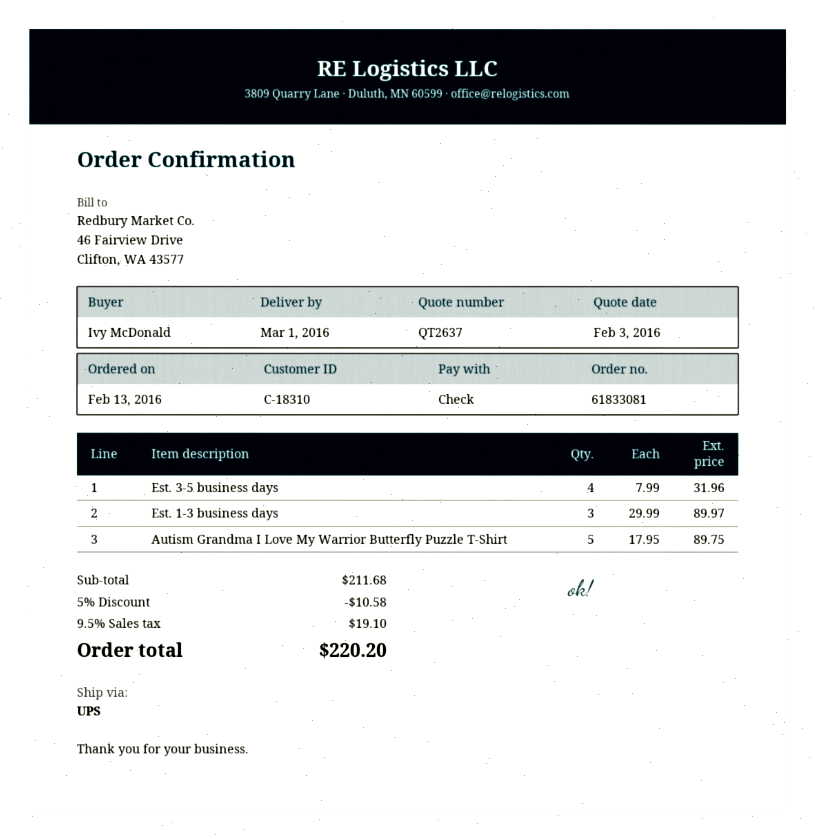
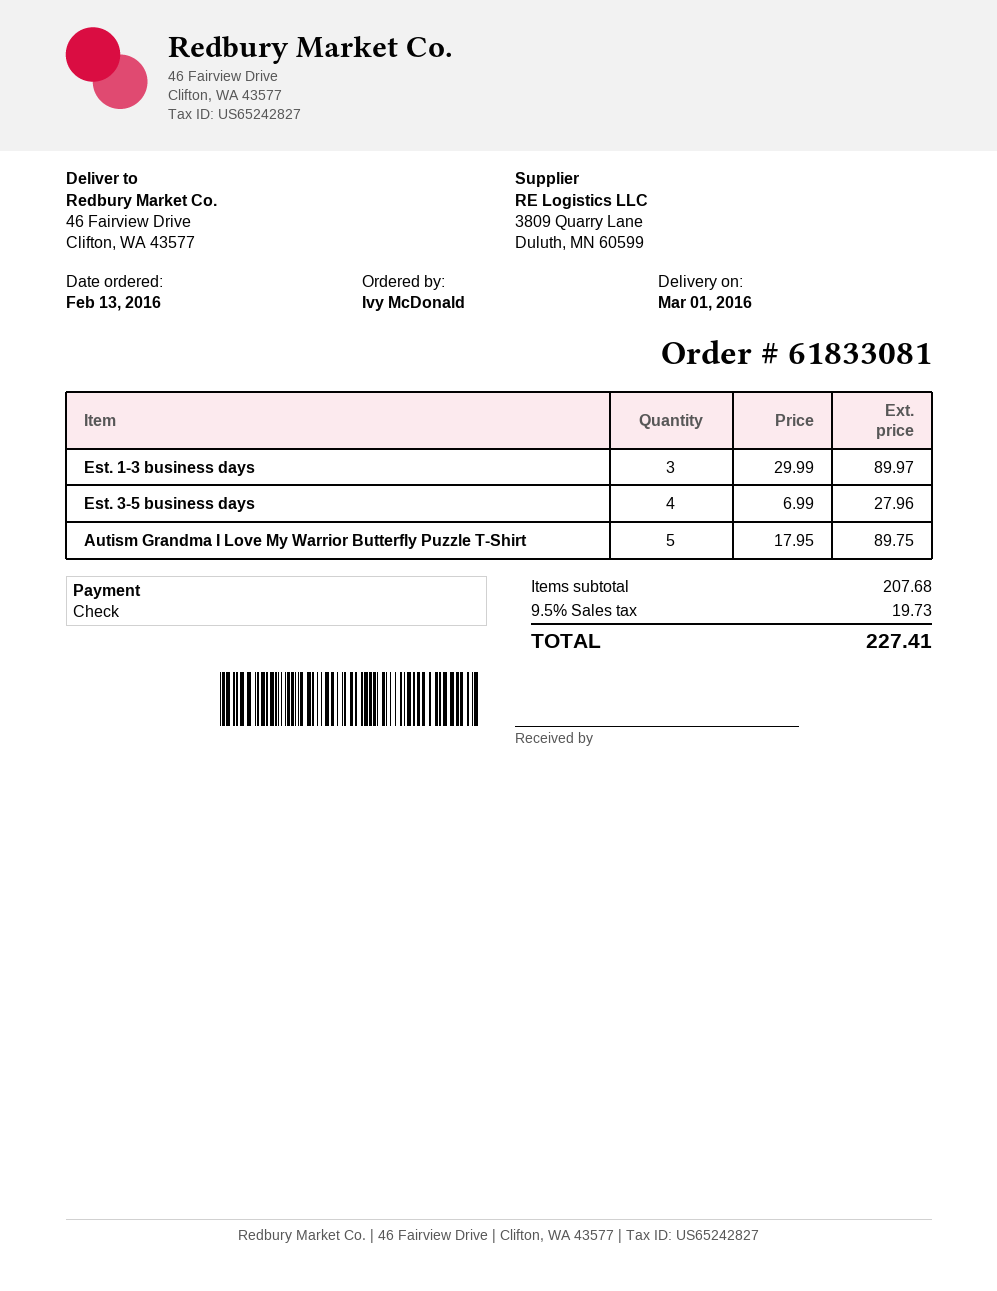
Est. 3-5 business days: 4 x 7.99 = 31.96 -> 4 x 6.99 = 27.96
subtotal: 211.68 -> 207.68
discount: 5% = 10.58 -> none
tax: 9.5% = 19.10 -> 9.5% = 19.73
total: 220.20 -> 227.41

